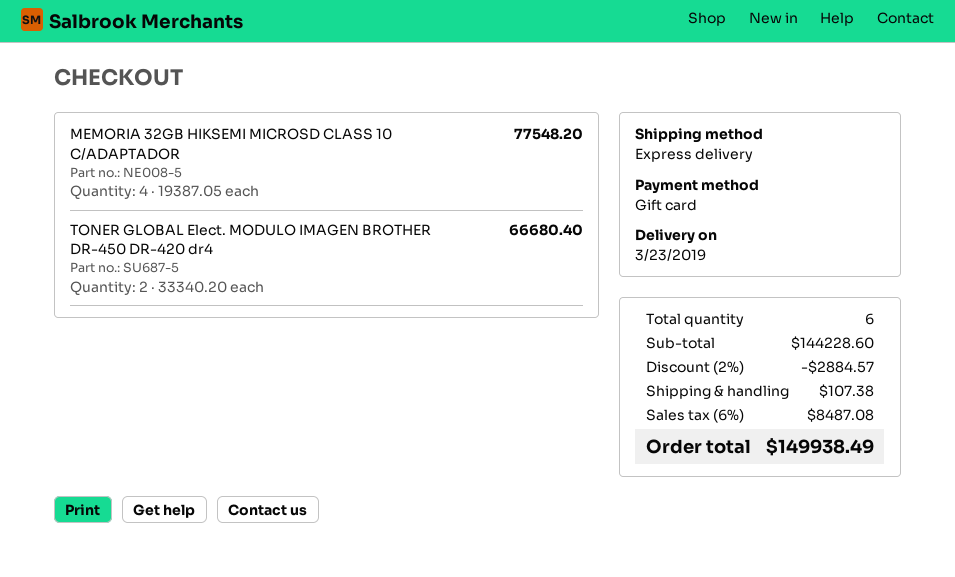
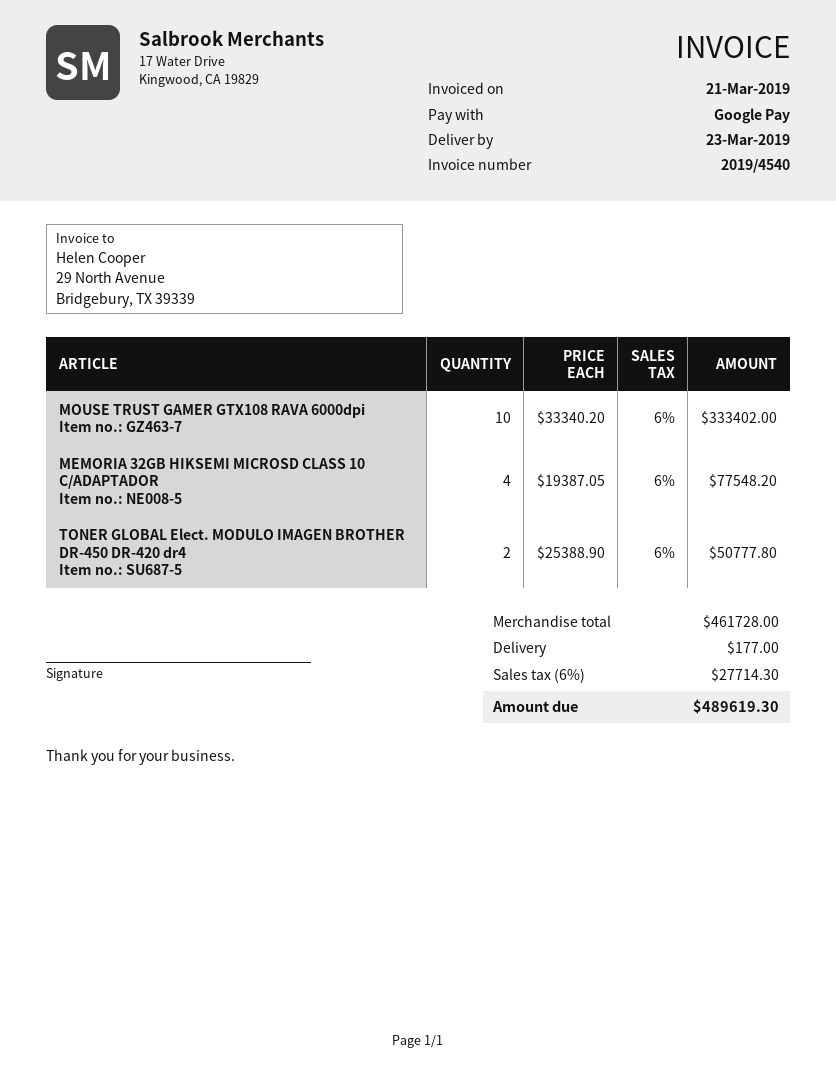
payment method: gift card -> Google Pay
TONER GLOBAL Elect. MODULO IMAGEN BROTHER DR-450 DR-420 dr4: 2 x 33340.20 = 66680.40 -> 2 x 25388.90 = 50777.80
MOUSE TRUST GAMER GTX108 RAVA 6000dpi: none -> 10 x 33340.20 = 333402.00
subtotal: 144228.60 -> 461728.00
discount: 2% = 2884.57 -> none
shipping: 107.38 -> 177.00
tax: 6% = 8487.08 -> 6% = 27714.30
total: 149938.49 -> 489619.30

